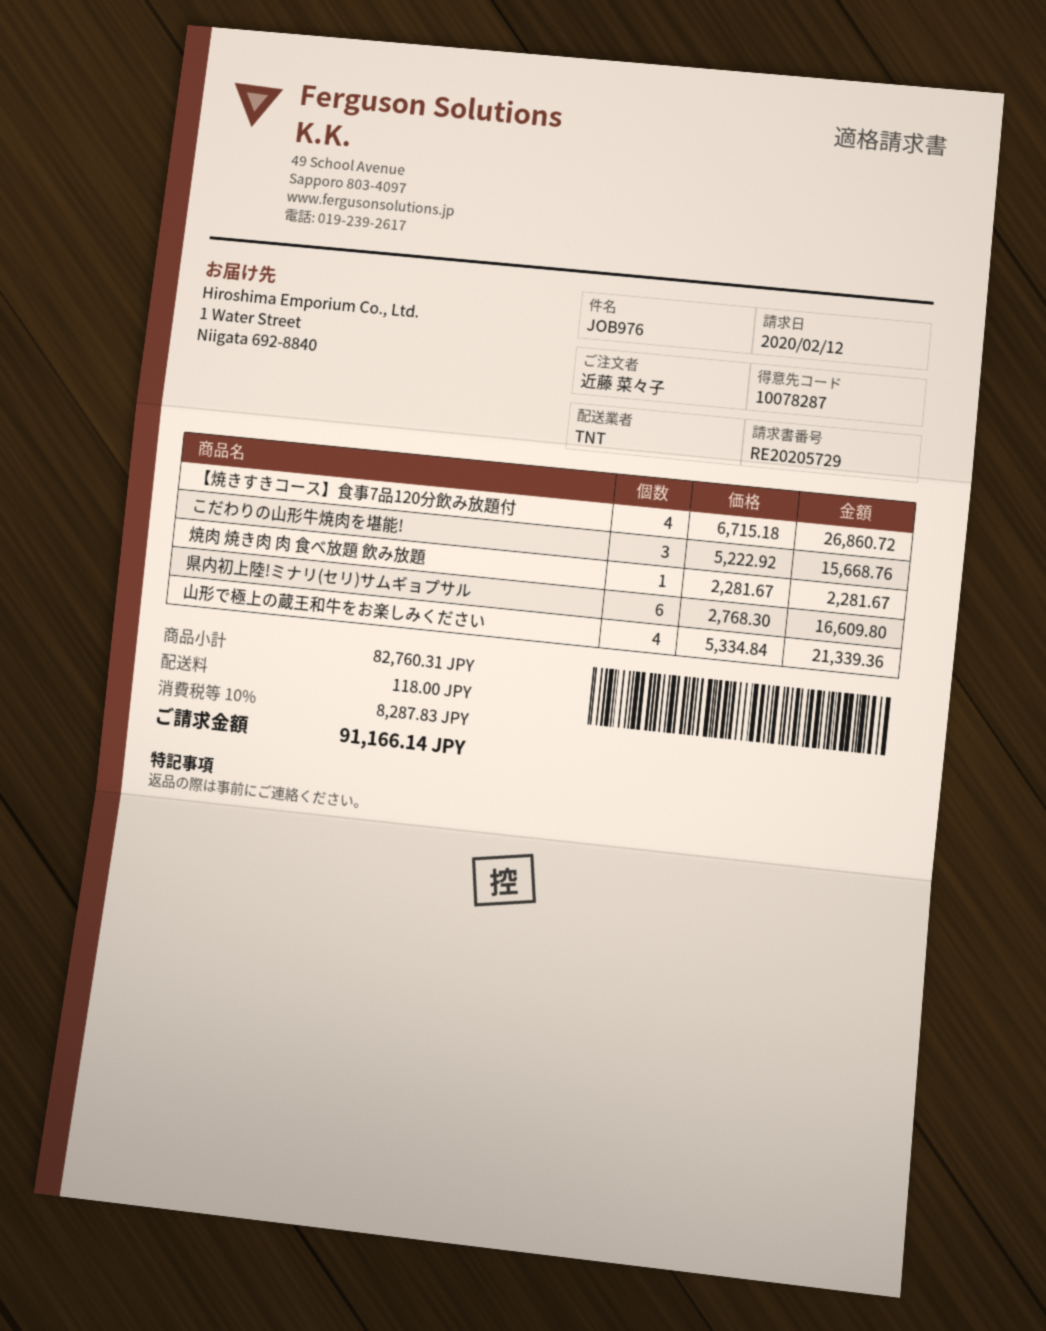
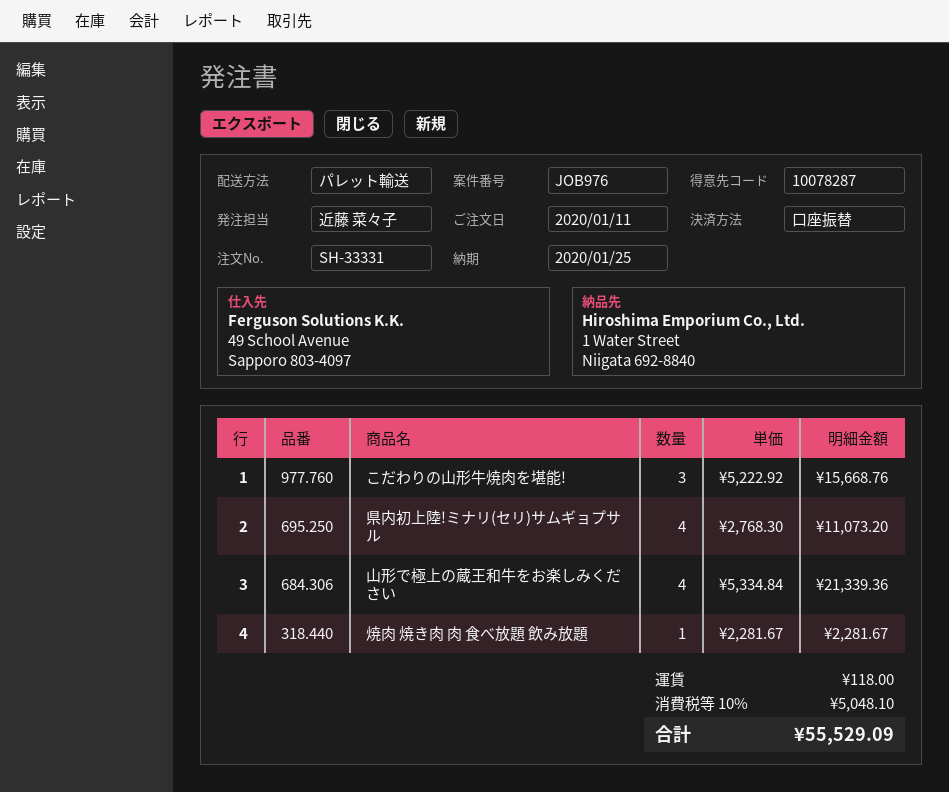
shipping method: TNT -> pallet freight
【焼きすきコース】食事7品120分飲み放題付: 4 x 6715.18 = 26860.72 -> none
県内初上陸!ミナリ(セリ)サムギョプサル: 6 x 2768.30 = 16609.80 -> 4 x 2768.30 = 11073.20
tax: 10% = 8287.83 -> 10% = 5048.10
total: 91166.14 -> 55529.09

